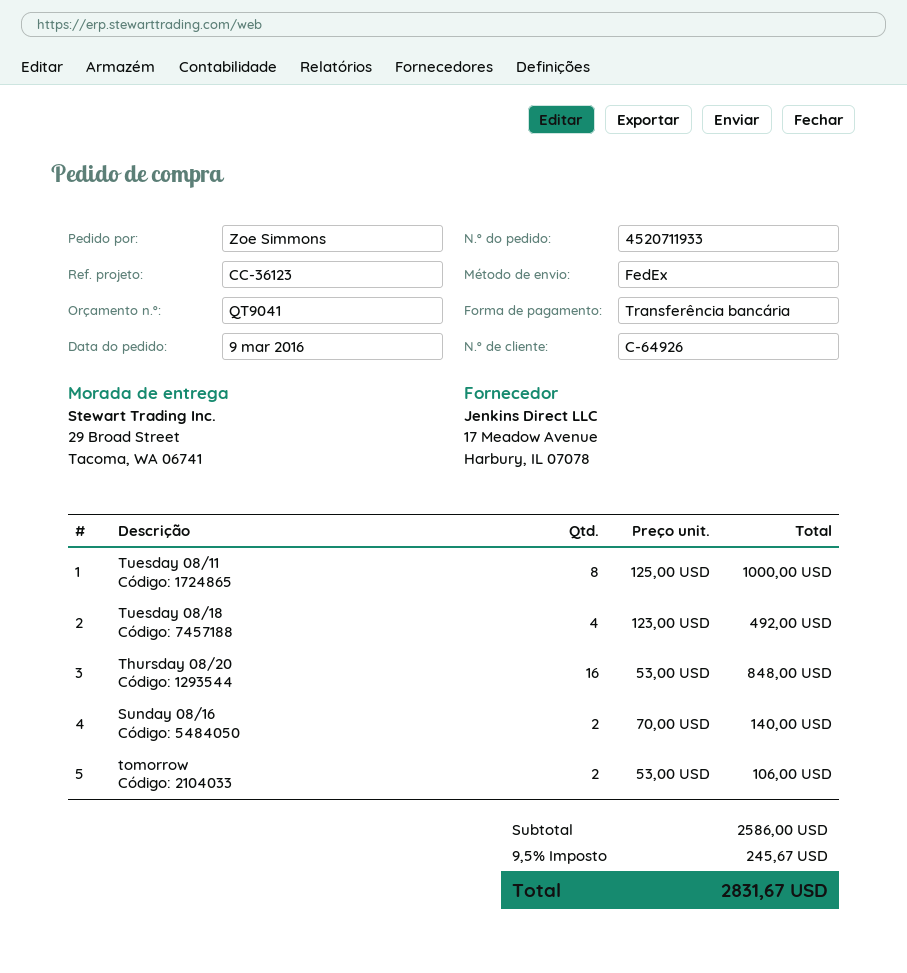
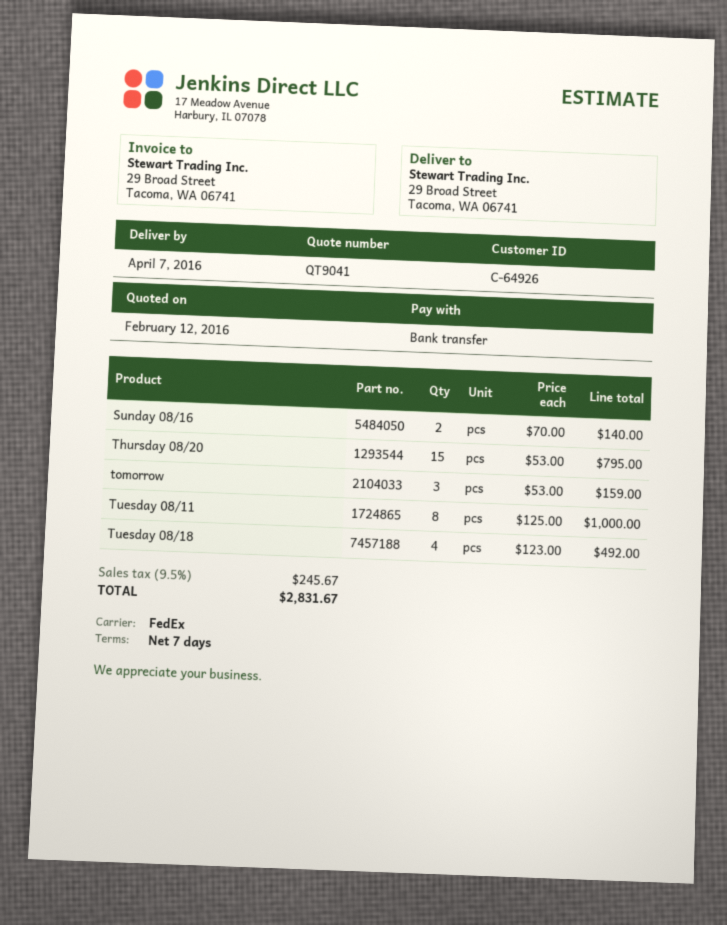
Thursday 08/20: 16 x 53.00 = 848.00 -> 15 x 53.00 = 795.00
tomorrow: 2 x 53.00 = 106.00 -> 3 x 53.00 = 159.00

